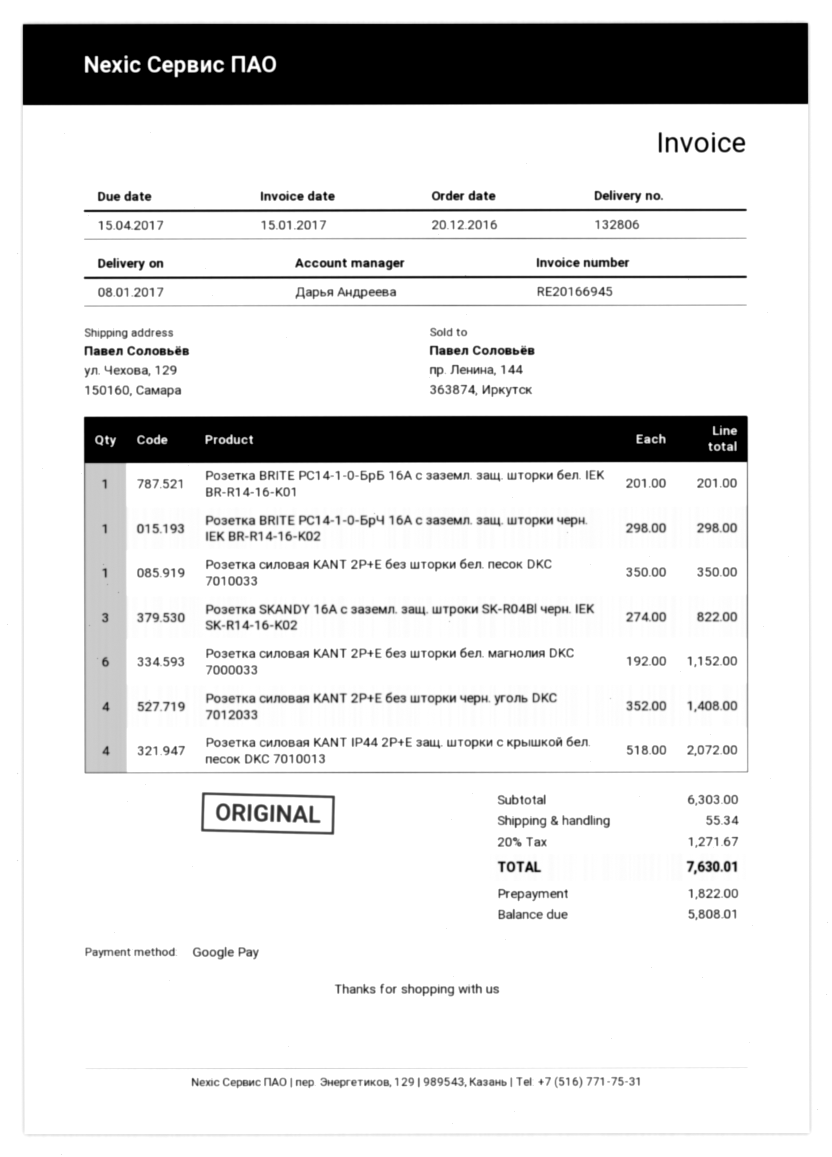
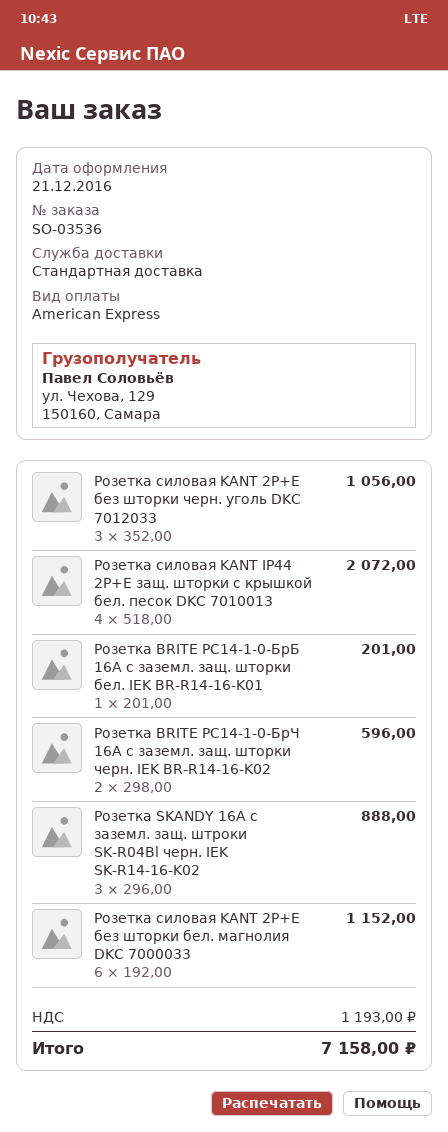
order date: 2016-12-20 -> 2016-12-21
payment method: Google Pay -> American Express
Розетка BRITE РС14-1-0-БрЧ 16А с заземл. защ. шторки черн. IEK BR-R14-16-K02: 1 x 298.00 = 298.00 -> 2 x 298.00 = 596.00
Розетка силовая KANT 2P+E без шторки бел. песок DKC 7010033: 1 x 350.00 = 350.00 -> none
Розетка SKANDY 16А с заземл. защ. штроки SK-R04Bl черн. IEK SK-R14-16-K02: 3 x 274.00 = 822.00 -> 3 x 296.00 = 888.00
Розетка силовая KANT 2P+E без шторки черн. уголь DKC 7012033: 4 x 352.00 = 1408.00 -> 3 x 352.00 = 1056.00
shipping: 55.34 -> none
tax: 1271.67 -> 1193.00
total: 7630.01 -> 7158.00

